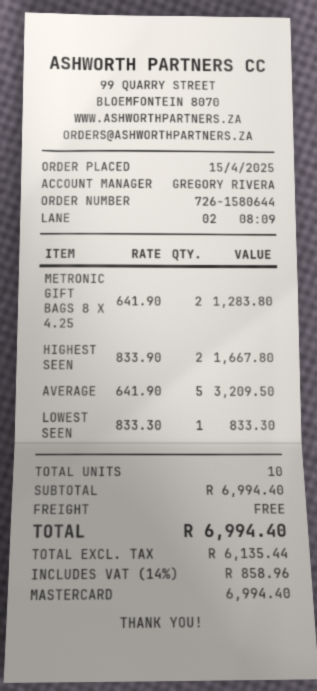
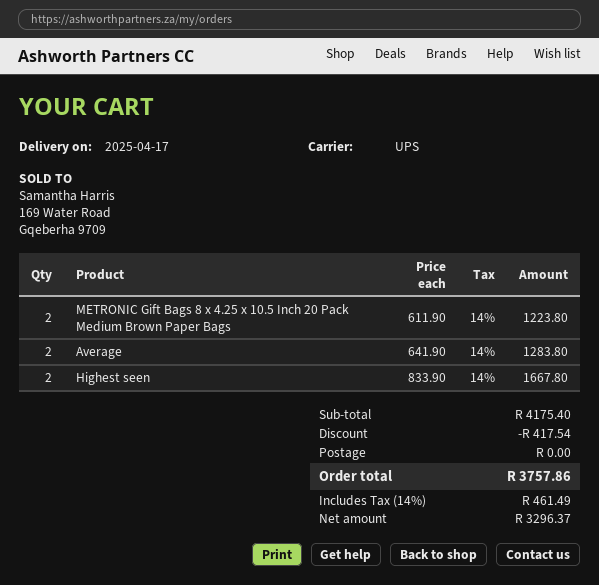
METRONIC GIFT BAGS 8 X 4.25: 2 x 641.90 = 1283.80 -> 2 x 611.90 = 1223.80
AVERAGE: 5 x 641.90 = 3209.50 -> 2 x 641.90 = 1283.80
LOWEST SEEN: 1 x 833.30 = 833.30 -> none
subtotal: 6994.40 -> 4175.40
discount: none -> 417.54
net: 6135.44 -> 3296.37
tax: 14% = 858.96 -> 14% = 461.49
total: 6994.40 -> 3757.86

